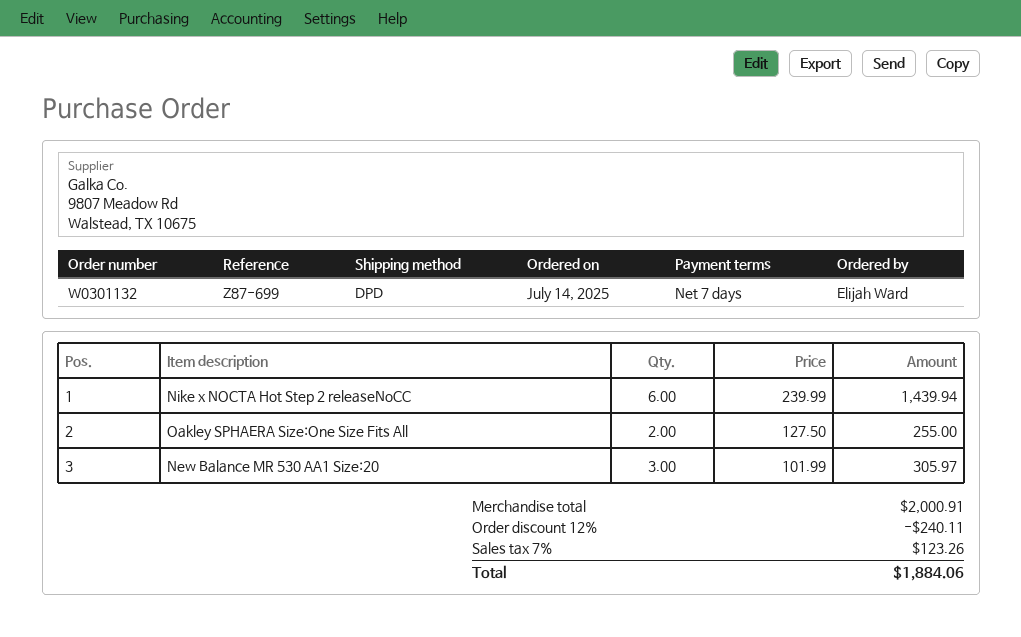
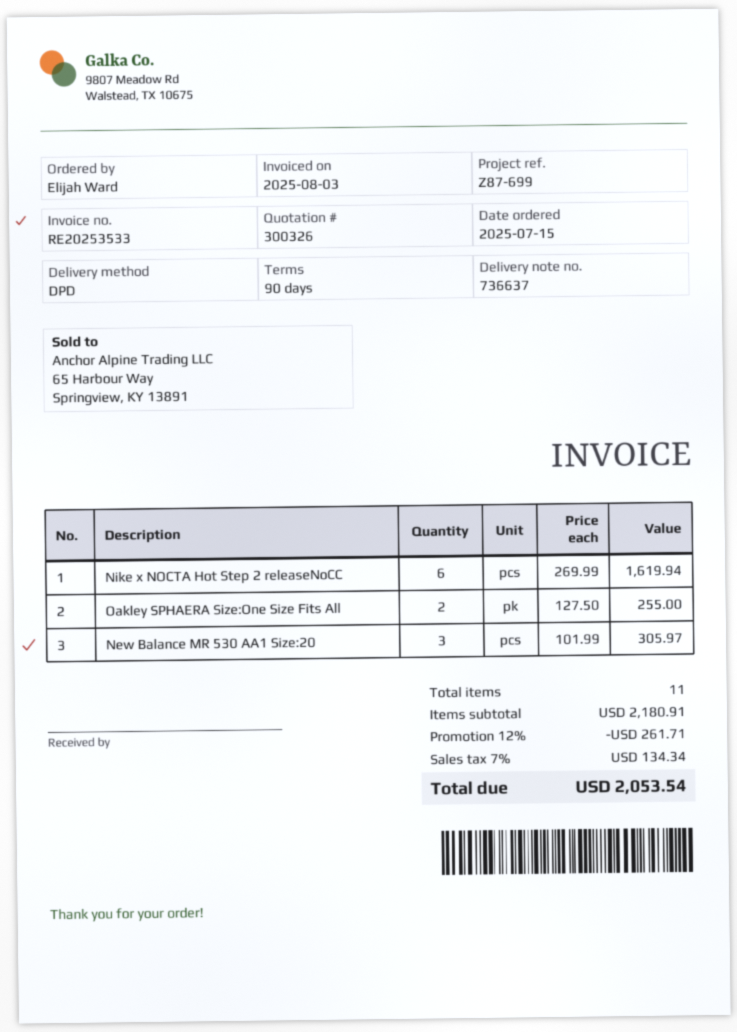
order date: 2025-07-14 -> 2025-07-15
payment terms: 7 days -> 90 days
Nike x NOCTA Hot Step 2 releaseNoCC: 6 x 239.99 = 1439.94 -> 6 x 269.99 = 1619.94
subtotal: 2000.91 -> 2180.91
discount: 12% = 240.11 -> 12% = 261.71
tax: 7% = 123.26 -> 7% = 134.34
total: 1884.06 -> 2053.54

